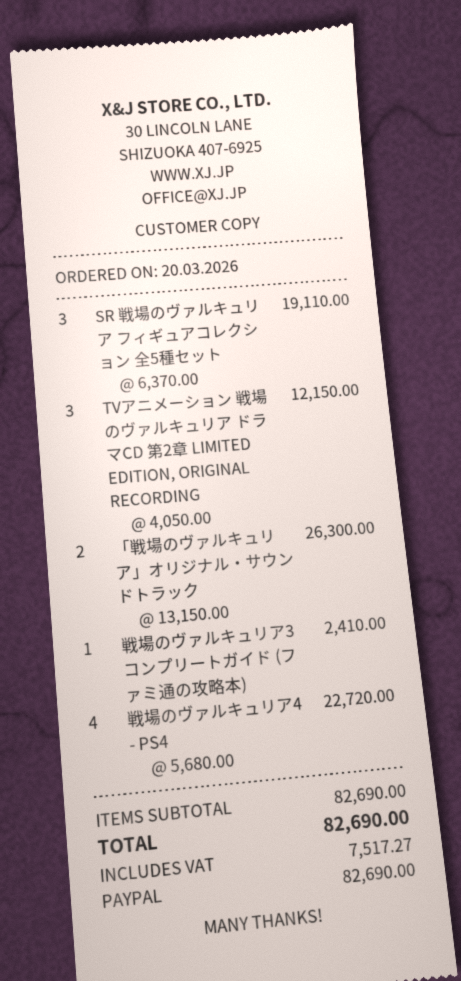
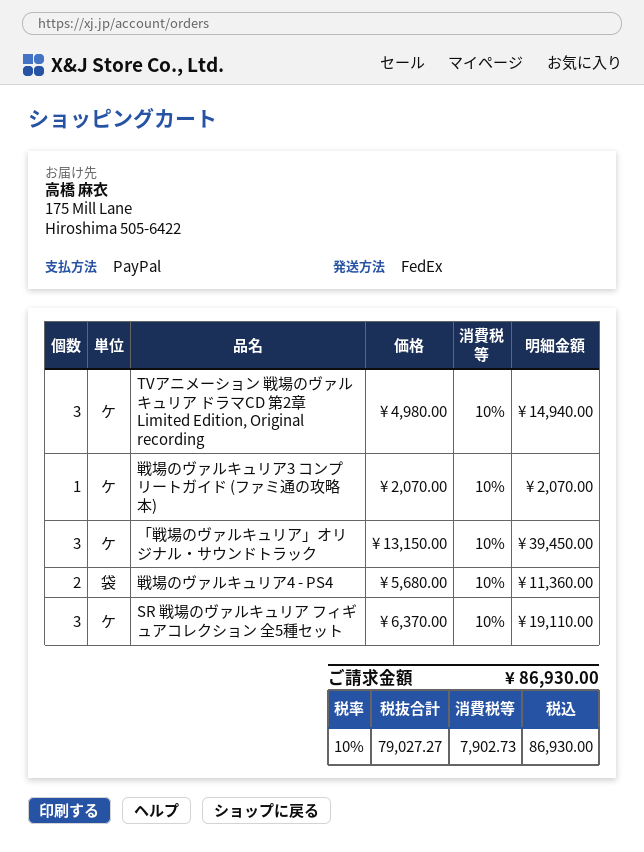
TVアニメーション 戦場のヴァルキュリア ドラマCD 第2章 LIMITED EDITION, ORIGINAL RECORDING: 3 x 4050.00 = 12150.00 -> 3 x 4980.00 = 14940.00
「戦場のヴァルキュリア」オリジナル・サウンドトラック: 2 x 13150.00 = 26300.00 -> 3 x 13150.00 = 39450.00
戦場のヴァルキュリア3 コンプリートガイド (ファミ通の攻略本): 1 x 2410.00 = 2410.00 -> 1 x 2070.00 = 2070.00
戦場のヴァルキュリア4 - PS4: 4 x 5680.00 = 22720.00 -> 2 x 5680.00 = 11360.00
tax: 7517.27 -> 7902.73
total: 82690.00 -> 86930.00

